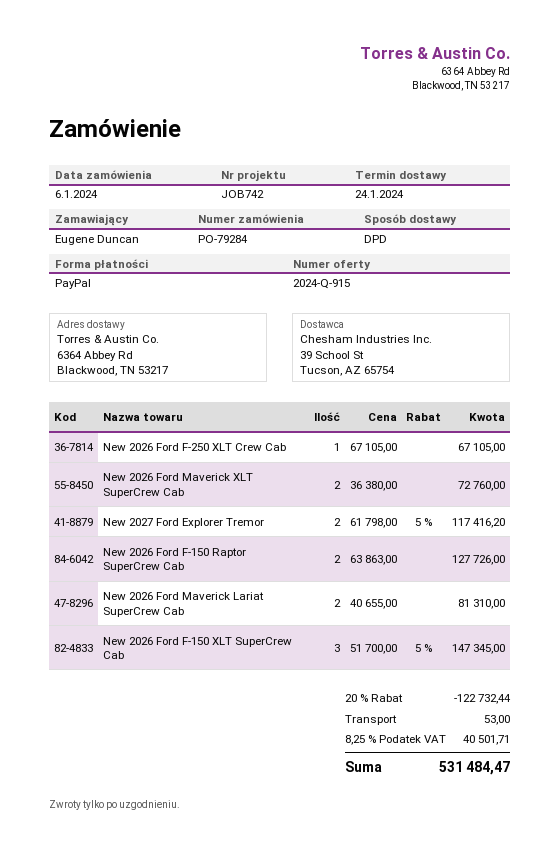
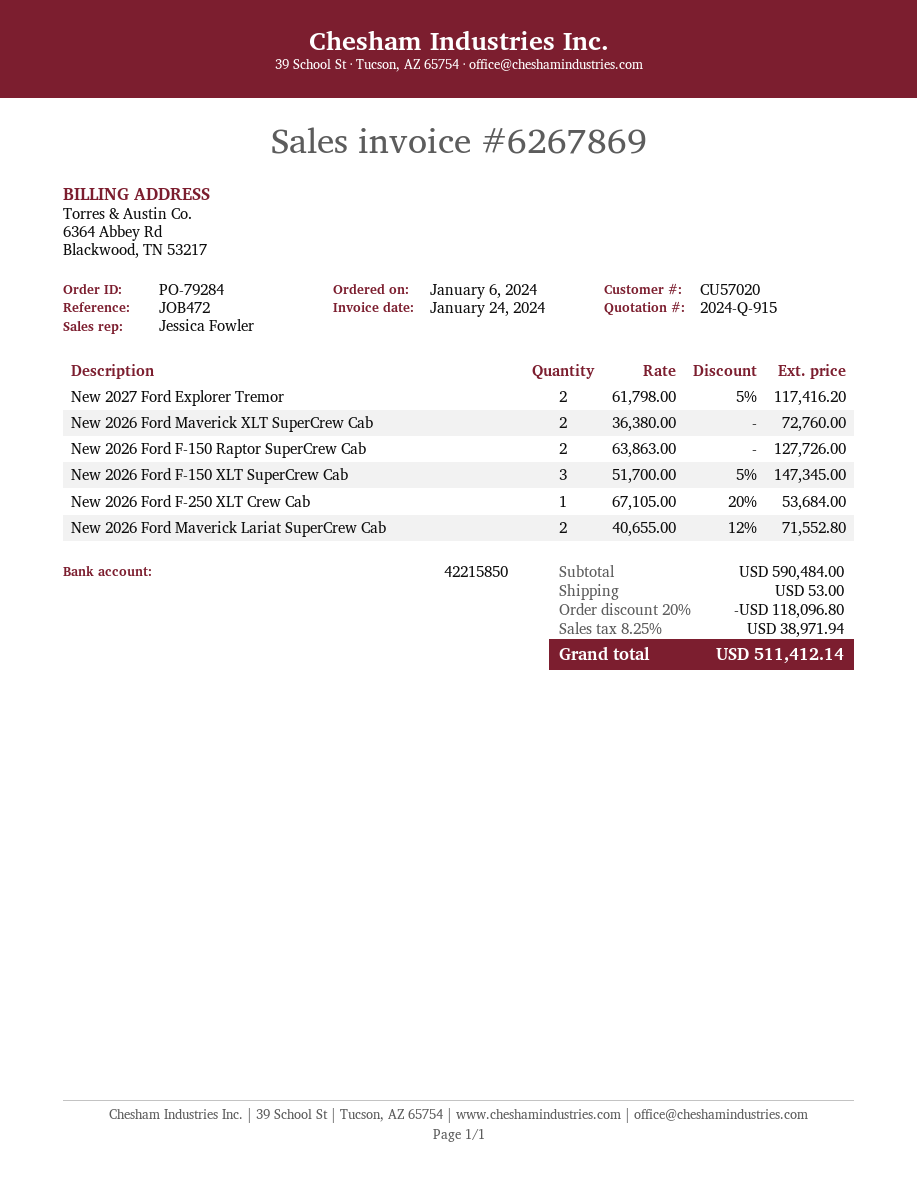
reference: JOB742 -> JOB472
New 2026 Ford F-250 XLT Crew Cab: 1 x 67105.00 = 67105.00 -> 1 x 67105.00 - 20% = 53684.00
New 2026 Ford Maverick Lariat SuperCrew Cab: 2 x 40655.00 = 81310.00 -> 2 x 40655.00 - 12% = 71552.80
discount: 20% = 122732.44 -> 20% = 118096.80
tax: 8.25% = 40501.71 -> 8.25% = 38971.94
total: 531484.47 -> 511412.14

